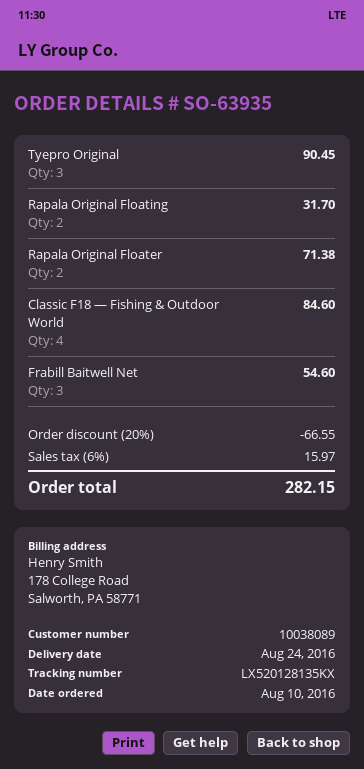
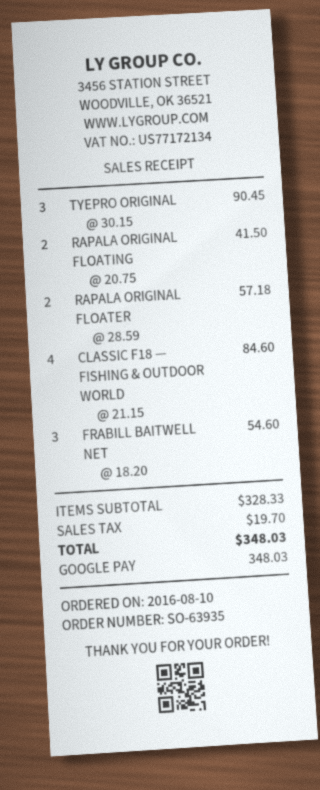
Rapala Original Floating: 2 for 31.70 -> 2 for 41.50
Rapala Original Floater: 2 for 71.38 -> 2 for 57.18
discount: 20% = 66.55 -> none
tax: 15.97 -> 19.70
total: 282.15 -> 348.03

